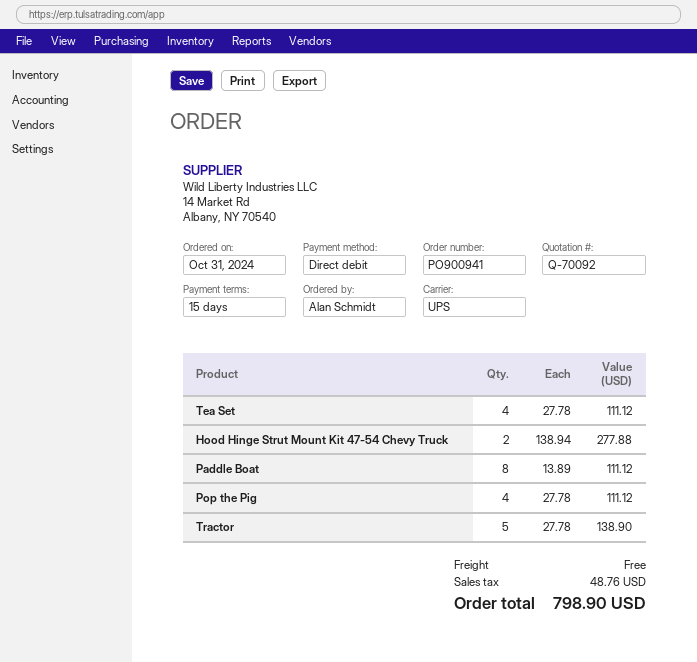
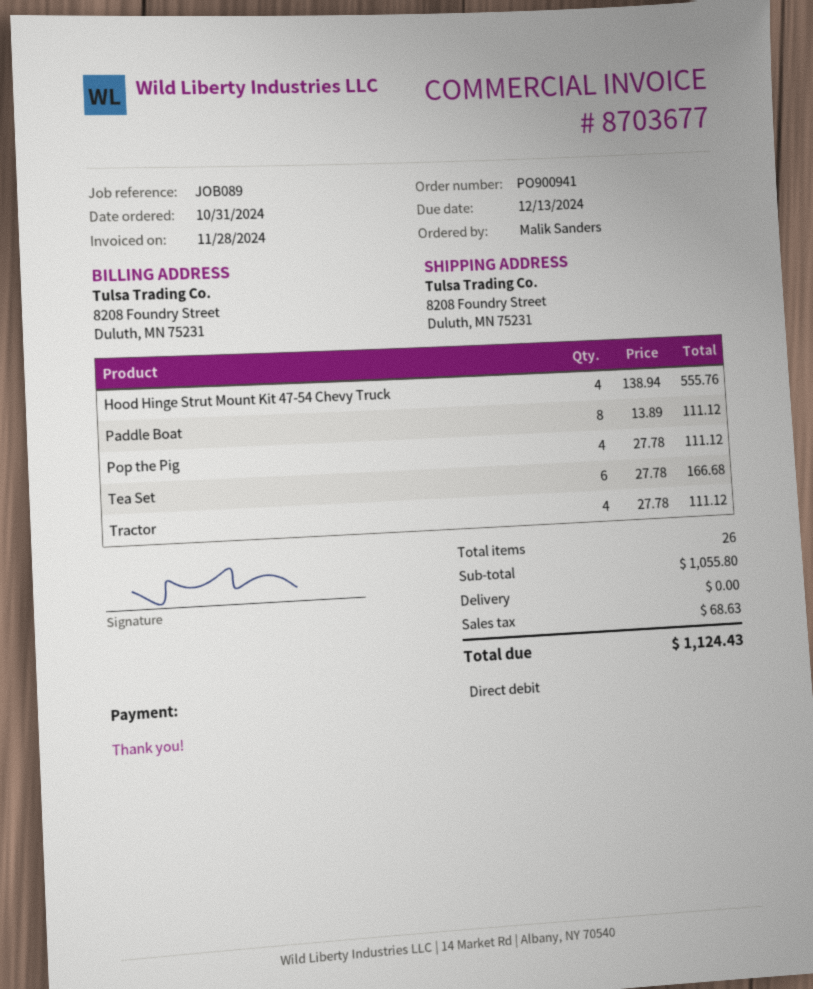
ordered by: Alan Schmidt -> Malik Sanders
Tea Set: 4 x 27.78 = 111.12 -> 6 x 27.78 = 166.68
Hood Hinge Strut Mount Kit 47-54 Chevy Truck: 2 x 138.94 = 277.88 -> 4 x 138.94 = 555.76
Tractor: 5 x 27.78 = 138.90 -> 4 x 27.78 = 111.12
tax: 48.76 -> 68.63
total: 798.90 -> 1124.43

